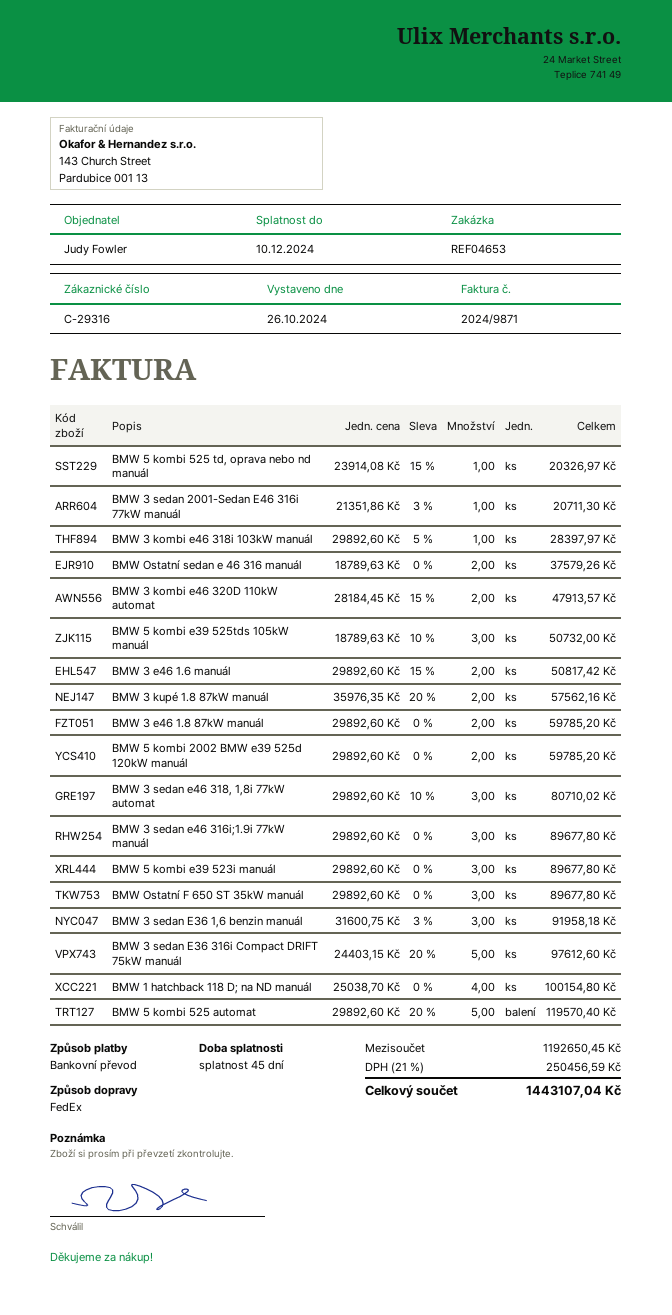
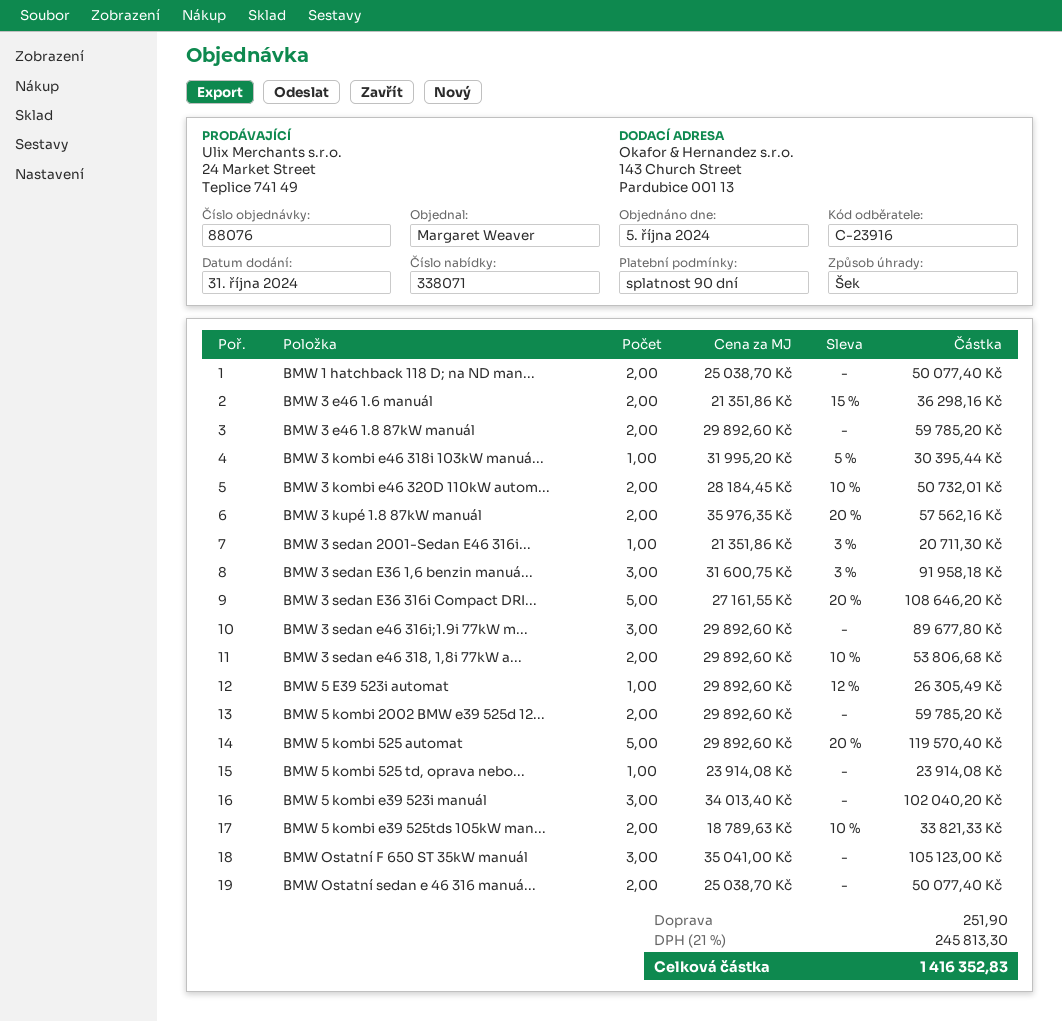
payment terms: 45 days -> 90 days
customer number: C-29316 -> C-23916
ordered by: Judy Fowler -> Margaret Weaver
payment method: bank transfer -> cheque
BMW 5 kombi 525 td, oprava nebo nd manuál: 1 x 23914.08 - 15% = 20326.97 -> 1 x 23914.08 = 23914.08
BMW 3 kombi e46 318i 103kW manuál: 1 x 29892.60 - 5% = 28397.97 -> 1 x 31995.20 - 5% = 30395.44
BMW Ostatní sedan e 46 316 manuál: 2 x 18789.63 = 37579.26 -> 2 x 25038.70 = 50077.40
BMW 3 kombi e46 320D 110kW automat: 2 x 28184.45 - 15% = 47913.57 -> 2 x 28184.45 - 10% = 50732.01
BMW 5 kombi e39 525tds 105kW manuál: 3 x 18789.63 - 10% = 50732.00 -> 2 x 18789.63 - 10% = 33821.33
BMW 3 e46 1.6 manuál: 2 x 29892.60 - 15% = 50817.42 -> 2 x 21351.86 - 15% = 36298.16
BMW 3 sedan e46 318, 1,8i 77kW automat: 3 x 29892.60 - 10% = 80710.02 -> 2 x 29892.60 - 10% = 53806.68
BMW 5 kombi e39 523i manuál: 3 x 29892.60 = 89677.80 -> 3 x 34013.40 = 102040.20
BMW Ostatní F 650 ST 35kW manuál: 3 x 29892.60 = 89677.80 -> 3 x 35041.00 = 105123.00
BMW 3 sedan E36 316i Compact DRIFT 75kW manuál: 5 x 24403.15 - 20% = 97612.60 -> 5 x 27161.55 - 20% = 108646.20
BMW 1 hatchback 118 D; na ND manuál: 4 x 25038.70 = 100154.80 -> 2 x 25038.70 = 50077.40
BMW 5 E39 523i automat: none -> 1 x 29892.60 - 12% = 26305.49
shipping: none -> 251.90
tax: 21% = 250456.59 -> 21% = 245813.30
total: 1443107.04 -> 1416352.83

